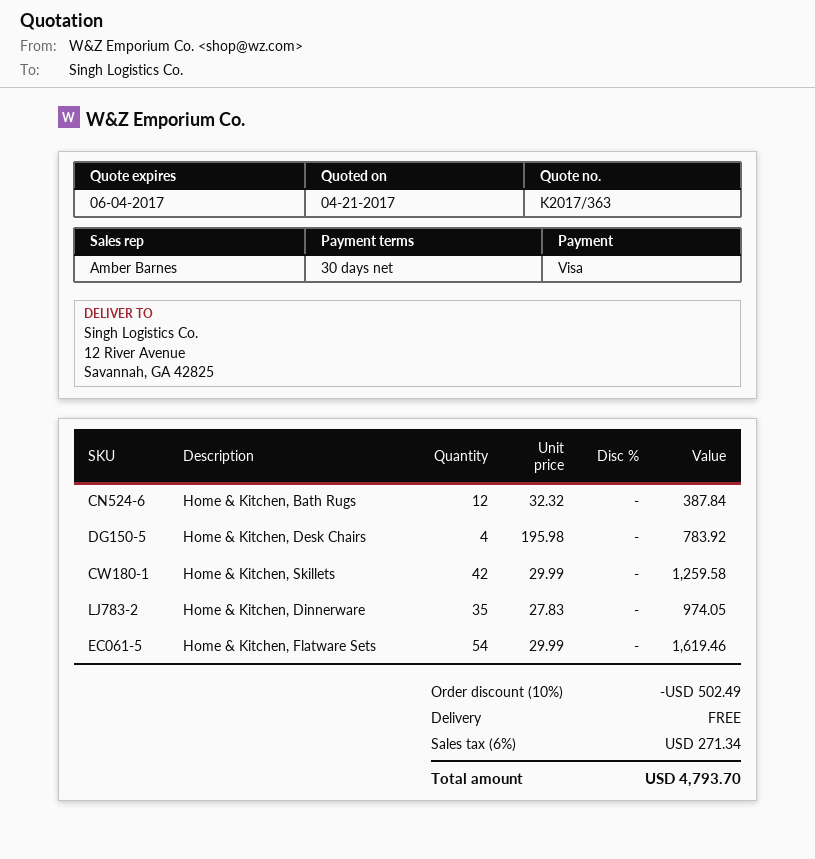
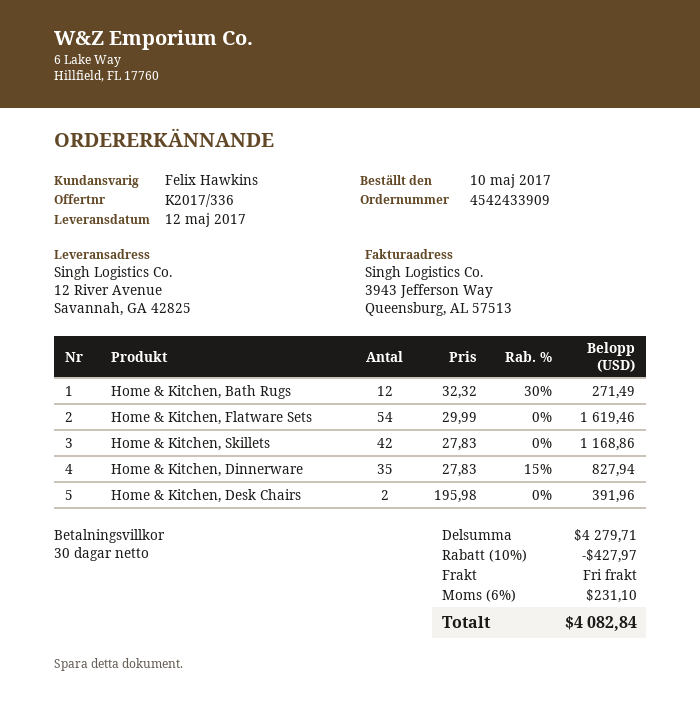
quote number: K2017/363 -> K2017/336
sales rep: Amber Barnes -> Felix Hawkins
Home & Kitchen, Bath Rugs: 12 x 32.32 = 387.84 -> 12 x 32.32 - 30% = 271.49
Home & Kitchen, Desk Chairs: 4 x 195.98 = 783.92 -> 2 x 195.98 = 391.96
Home & Kitchen, Skillets: 42 x 29.99 = 1259.58 -> 42 x 27.83 = 1168.86
Home & Kitchen, Dinnerware: 35 x 27.83 = 974.05 -> 35 x 27.83 - 15% = 827.94
discount: 10% = 502.49 -> 10% = 427.97
tax: 6% = 271.34 -> 6% = 231.10
total: 4793.70 -> 4082.84

